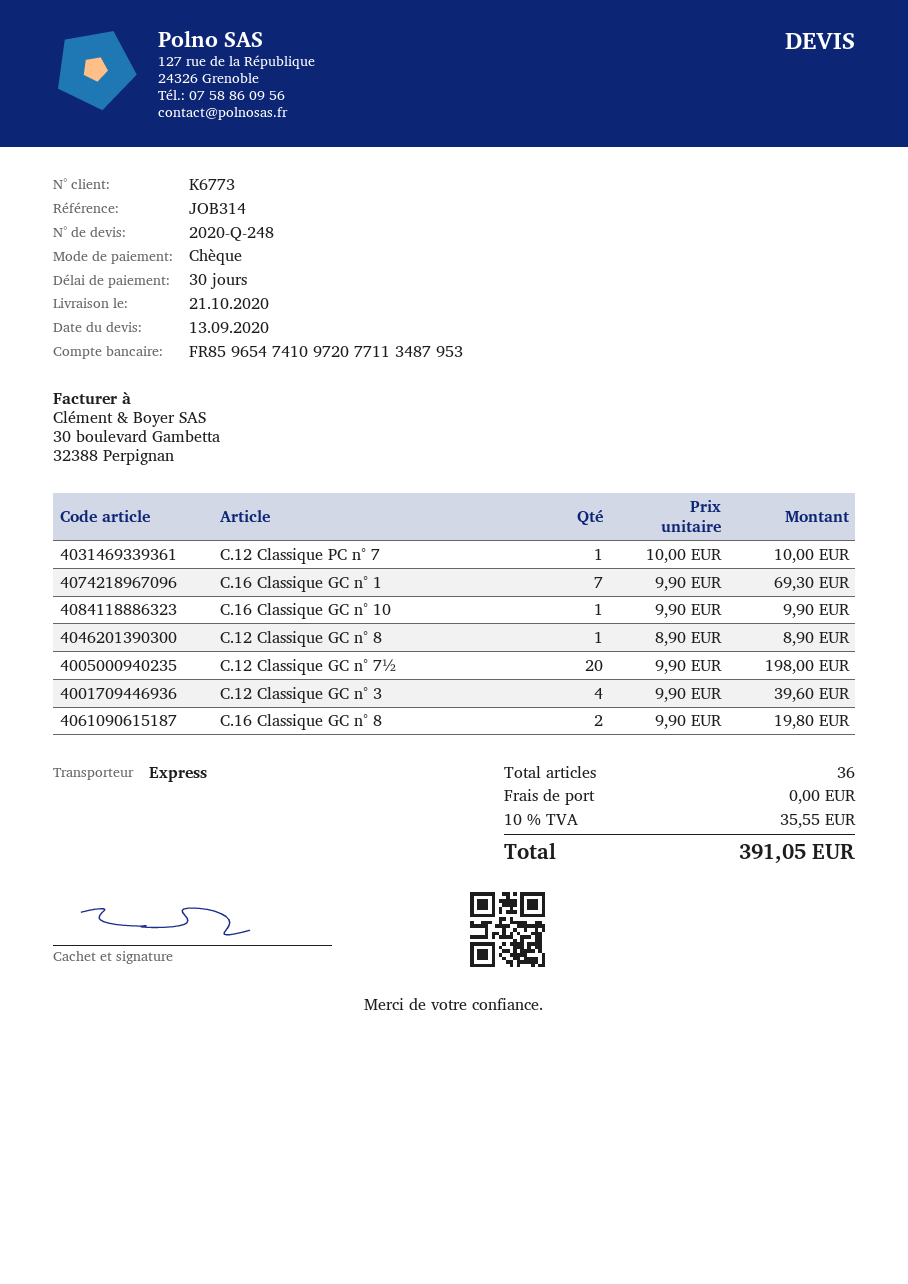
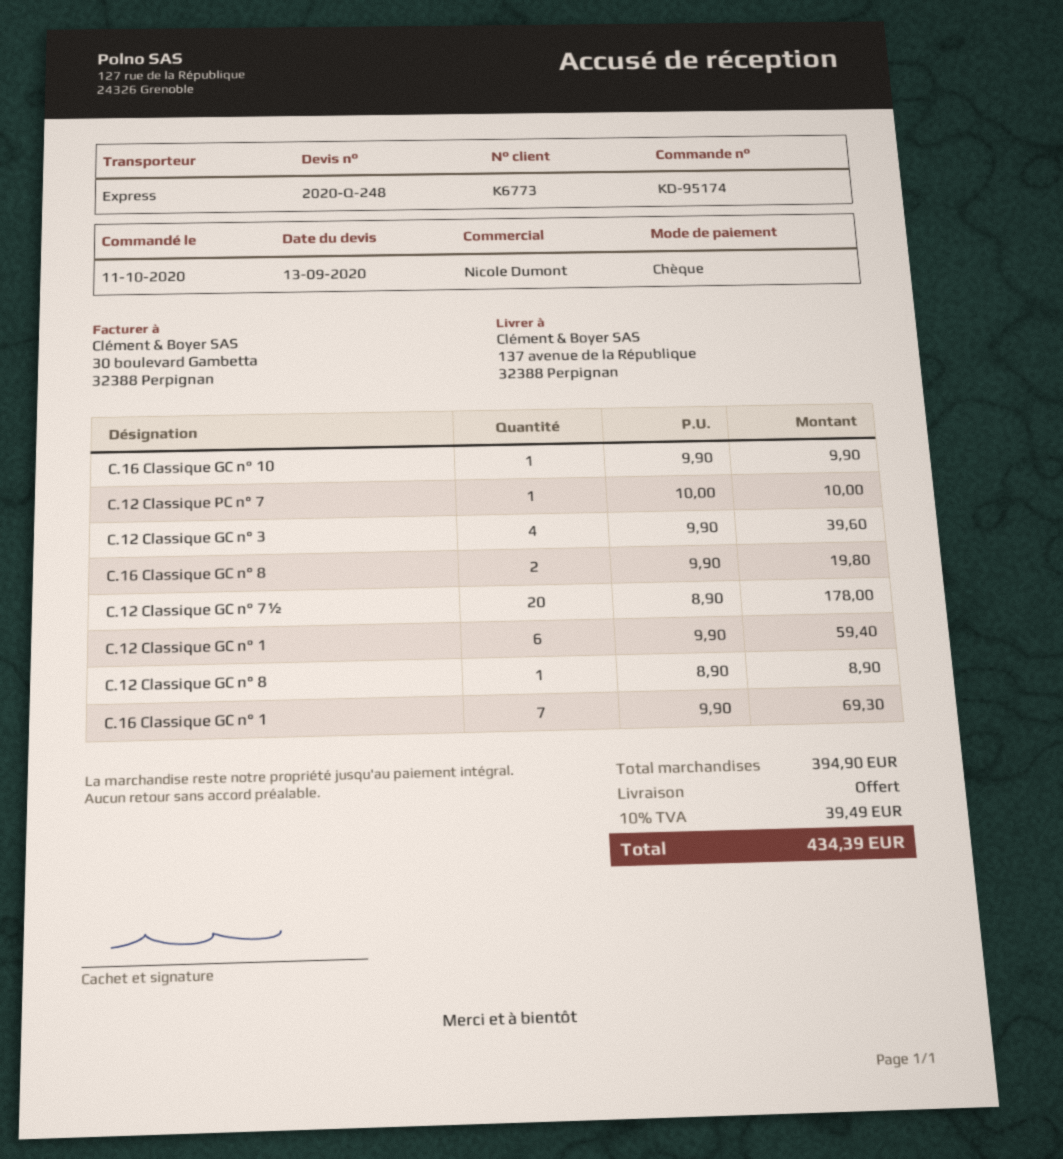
C.12 Classique GC n° 7½: 20 x 9.90 = 198.00 -> 20 x 8.90 = 178.00
C.12 Classique GC n° 1: none -> 6 x 9.90 = 59.40
tax: 10% = 35.55 -> 10% = 39.49
total: 391.05 -> 434.39

